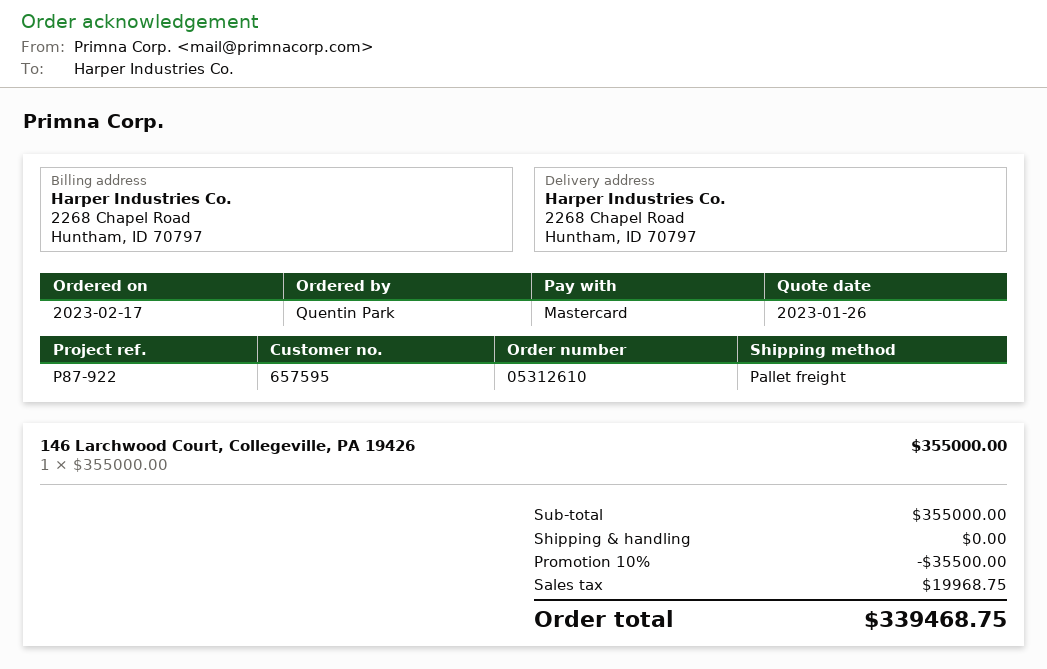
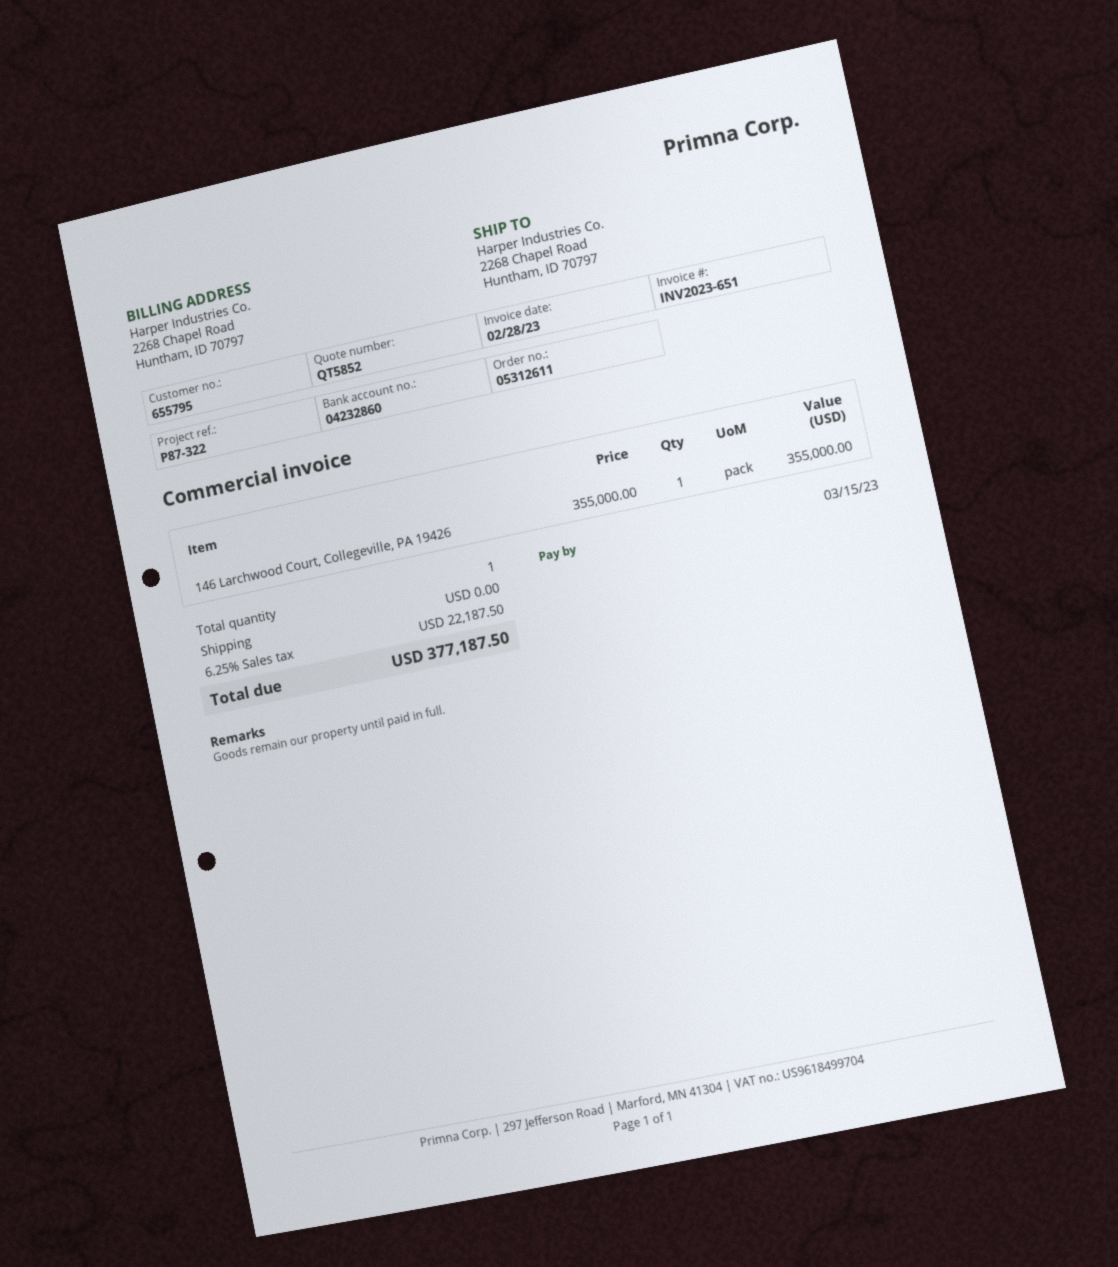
order number: 05312610 -> 05312611
customer number: 657595 -> 655795
reference: P87-922 -> P87-322
discount: 10% = 35500.00 -> none
tax: 19968.75 -> 22187.50
total: 339468.75 -> 377187.50

